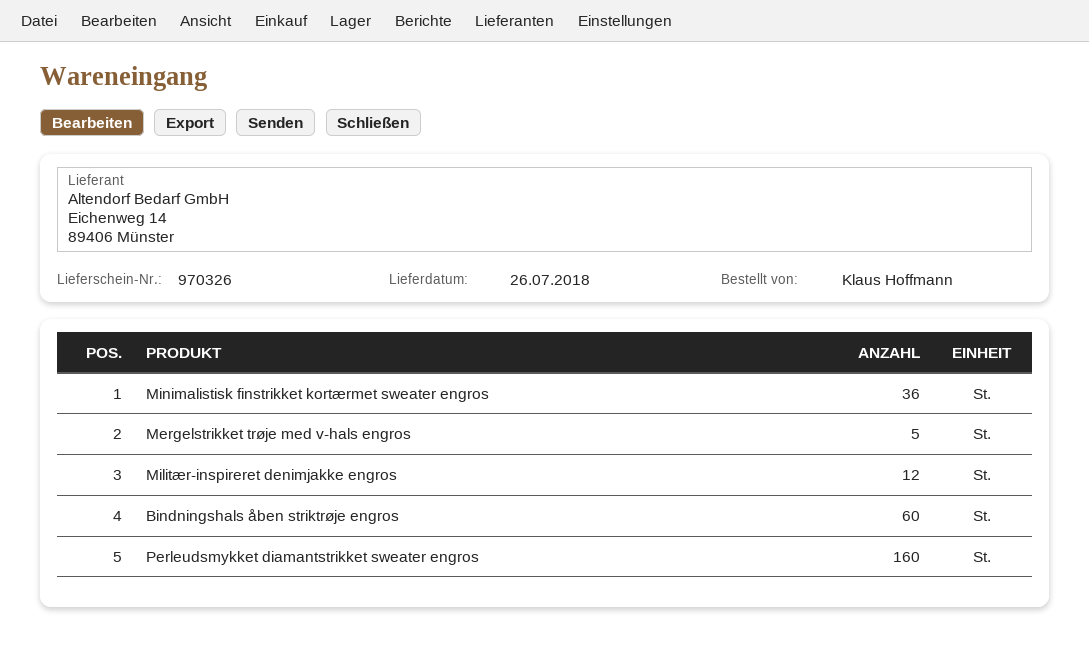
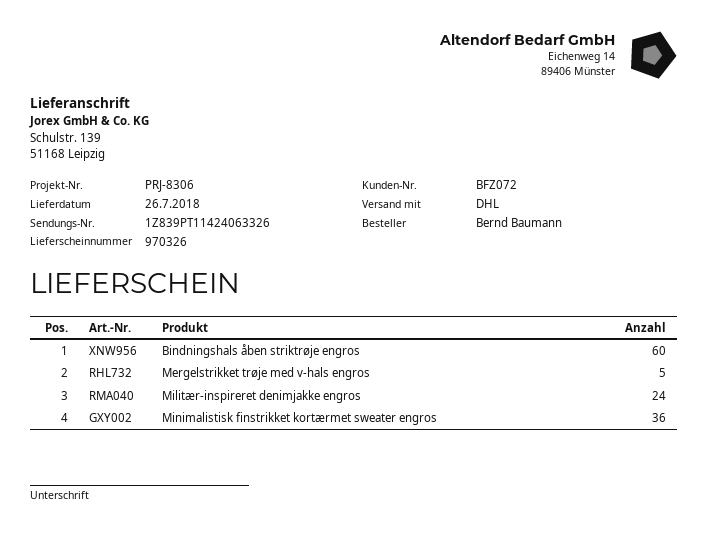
ordered by: Klaus Hoffmann -> Bernd Baumann
Militær-inspireret denimjakke engros: 12 -> 24
Perleudsmykket diamantstrikket sweater engros: 160 -> none

